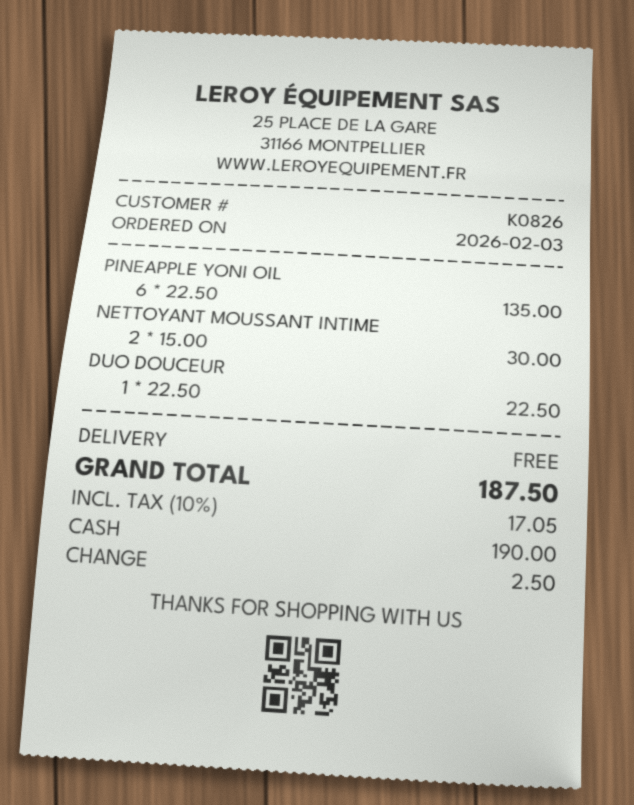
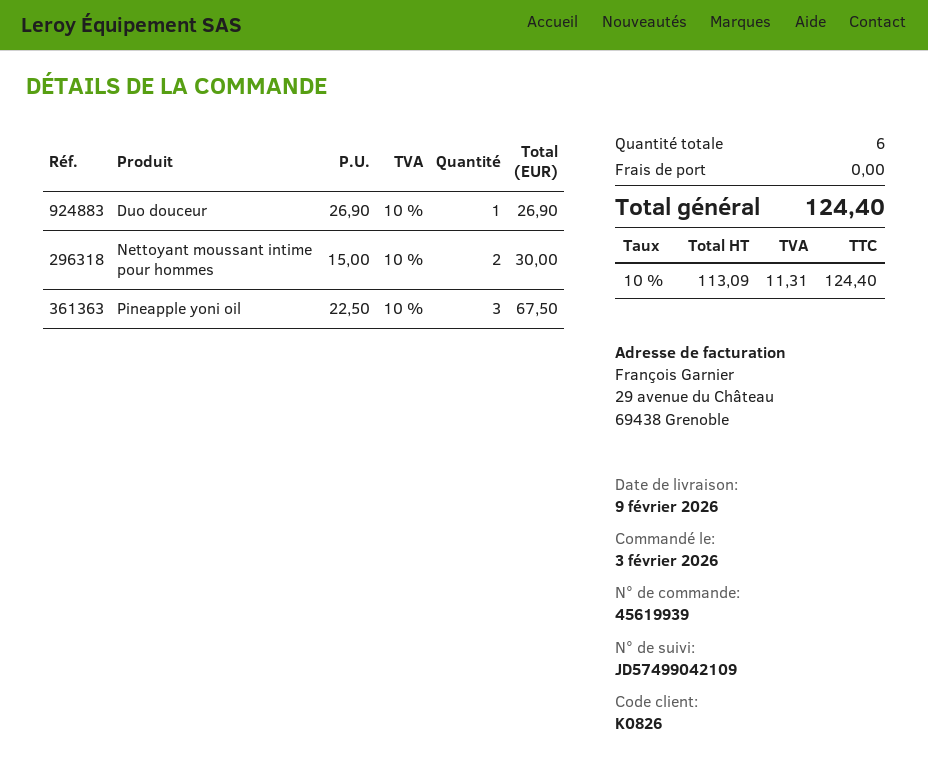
PINEAPPLE YONI OIL: 6 x 22.50 = 135.00 -> 3 x 22.50 = 67.50
DUO DOUCEUR: 1 x 22.50 = 22.50 -> 1 x 26.90 = 26.90
tax: 10% = 17.05 -> 10% = 11.31
total: 187.50 -> 124.40

